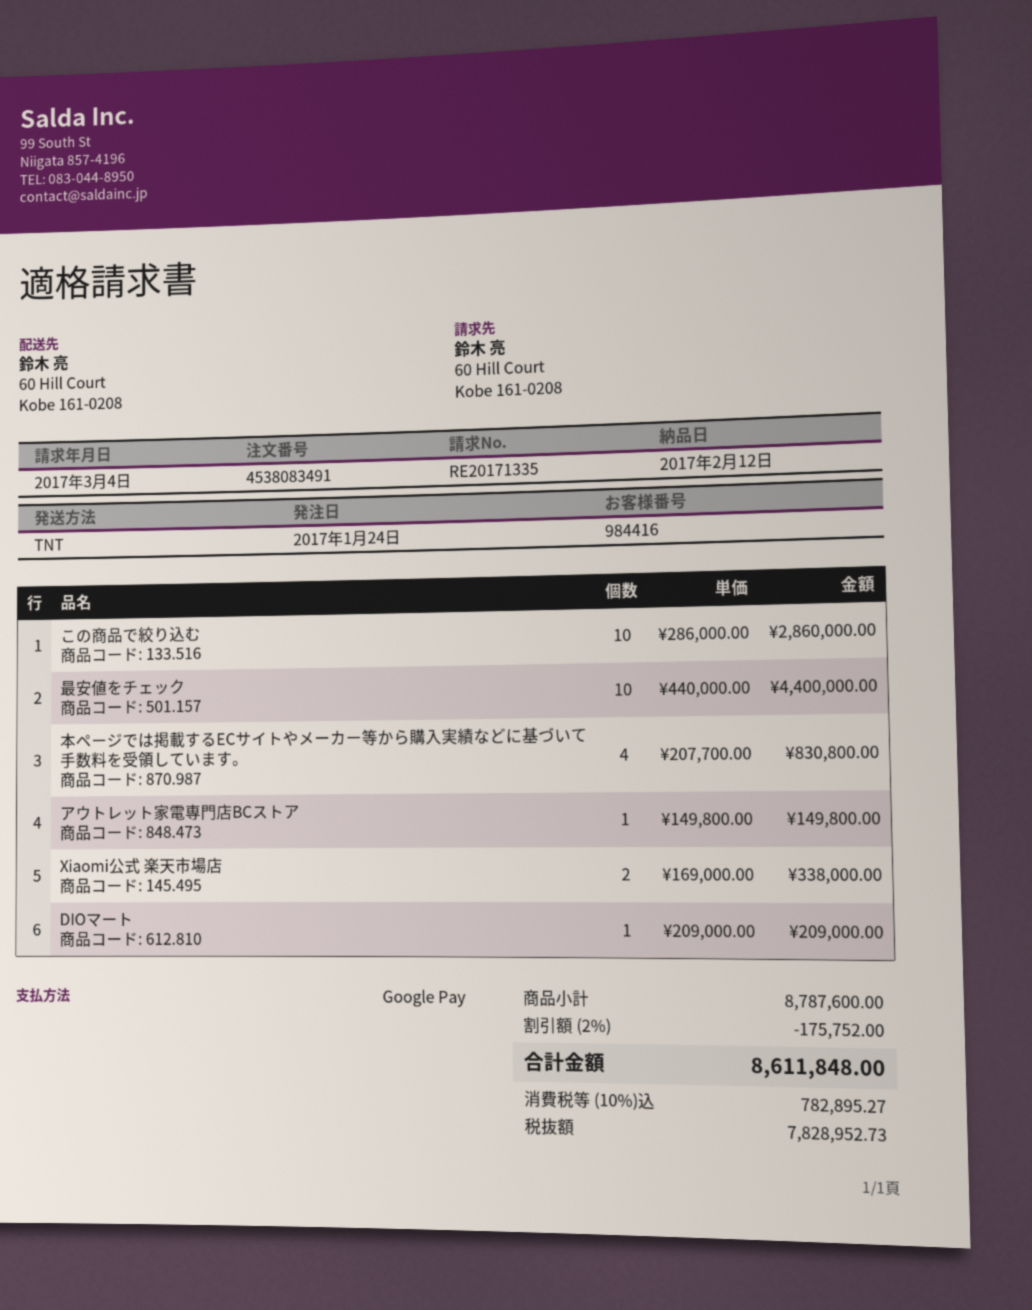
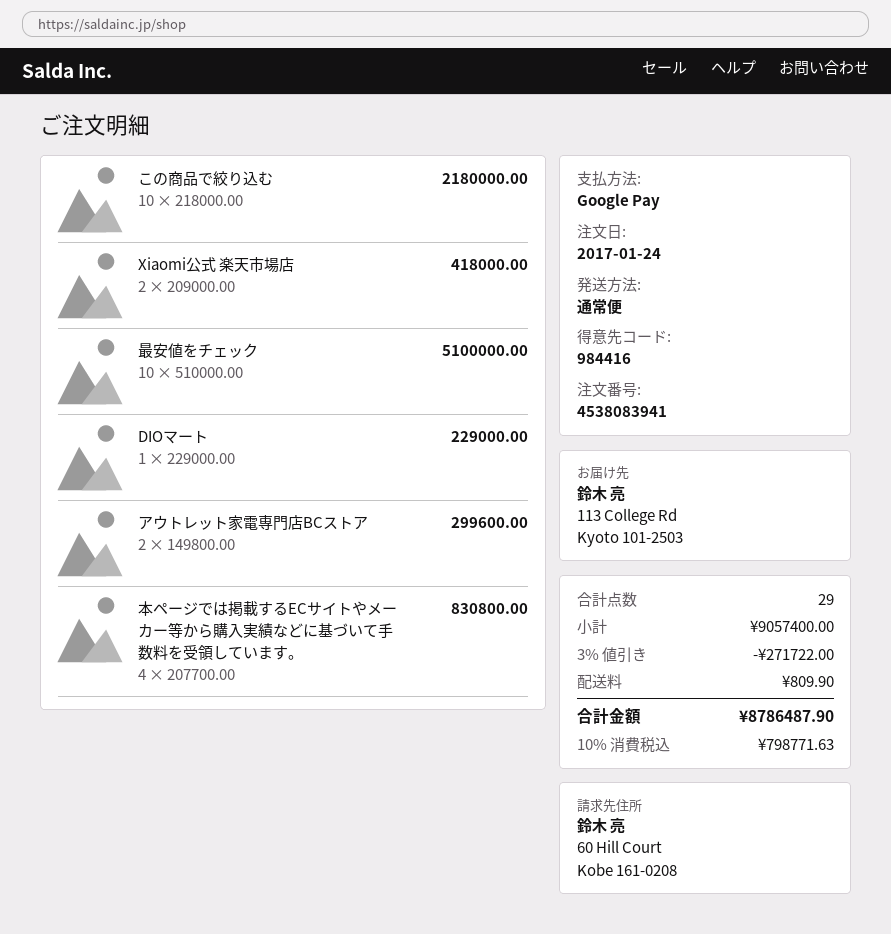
order number: 4538083491 -> 4538083941
shipping method: TNT -> standard
ship to: 60 Hill Court, Kobe 161-0208 -> 113 College Rd, Kyoto 101-2503
この商品で絞り込む: 10 x 286000.00 = 2860000.00 -> 10 x 218000.00 = 2180000.00
最安値をチェック: 10 x 440000.00 = 4400000.00 -> 10 x 510000.00 = 5100000.00
アウトレット家電専門店BCストア: 1 x 149800.00 = 149800.00 -> 2 x 149800.00 = 299600.00
Xiaomi公式 楽天市場店: 2 x 169000.00 = 338000.00 -> 2 x 209000.00 = 418000.00
DIOマート: 1 x 209000.00 = 209000.00 -> 1 x 229000.00 = 229000.00
subtotal: 8787600.00 -> 9057400.00
discount: 2% = 175752.00 -> 3% = 271722.00
shipping: none -> 809.90
tax: 10% = 782895.27 -> 10% = 798771.63
total: 8611848.00 -> 8786487.90

